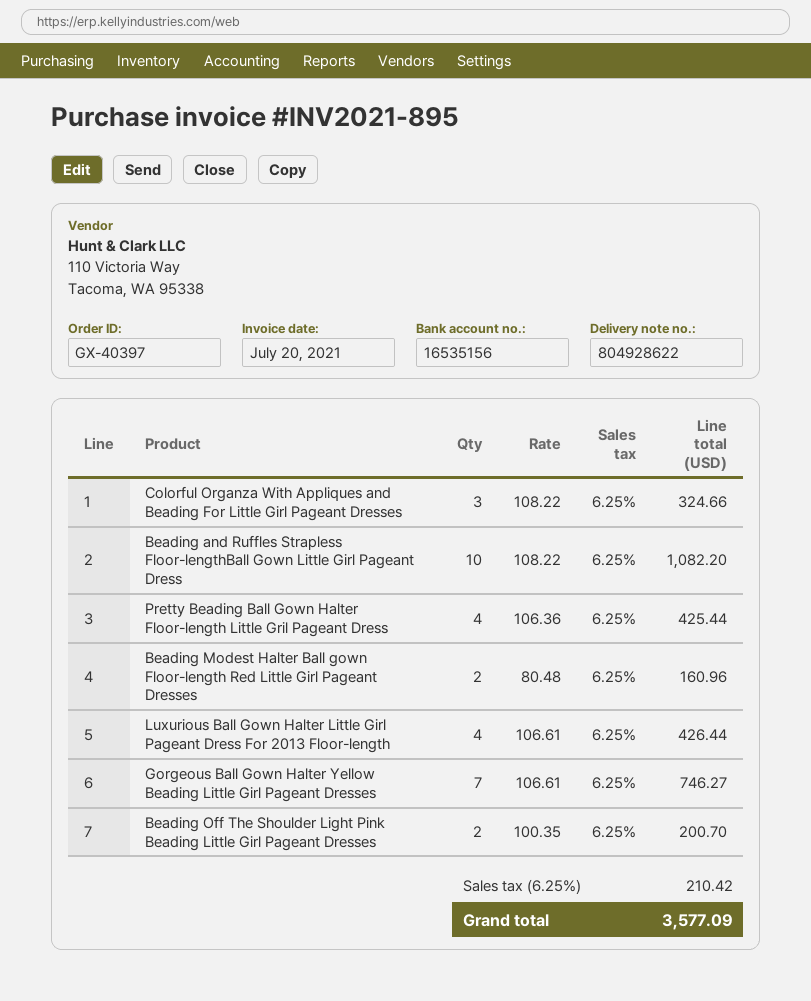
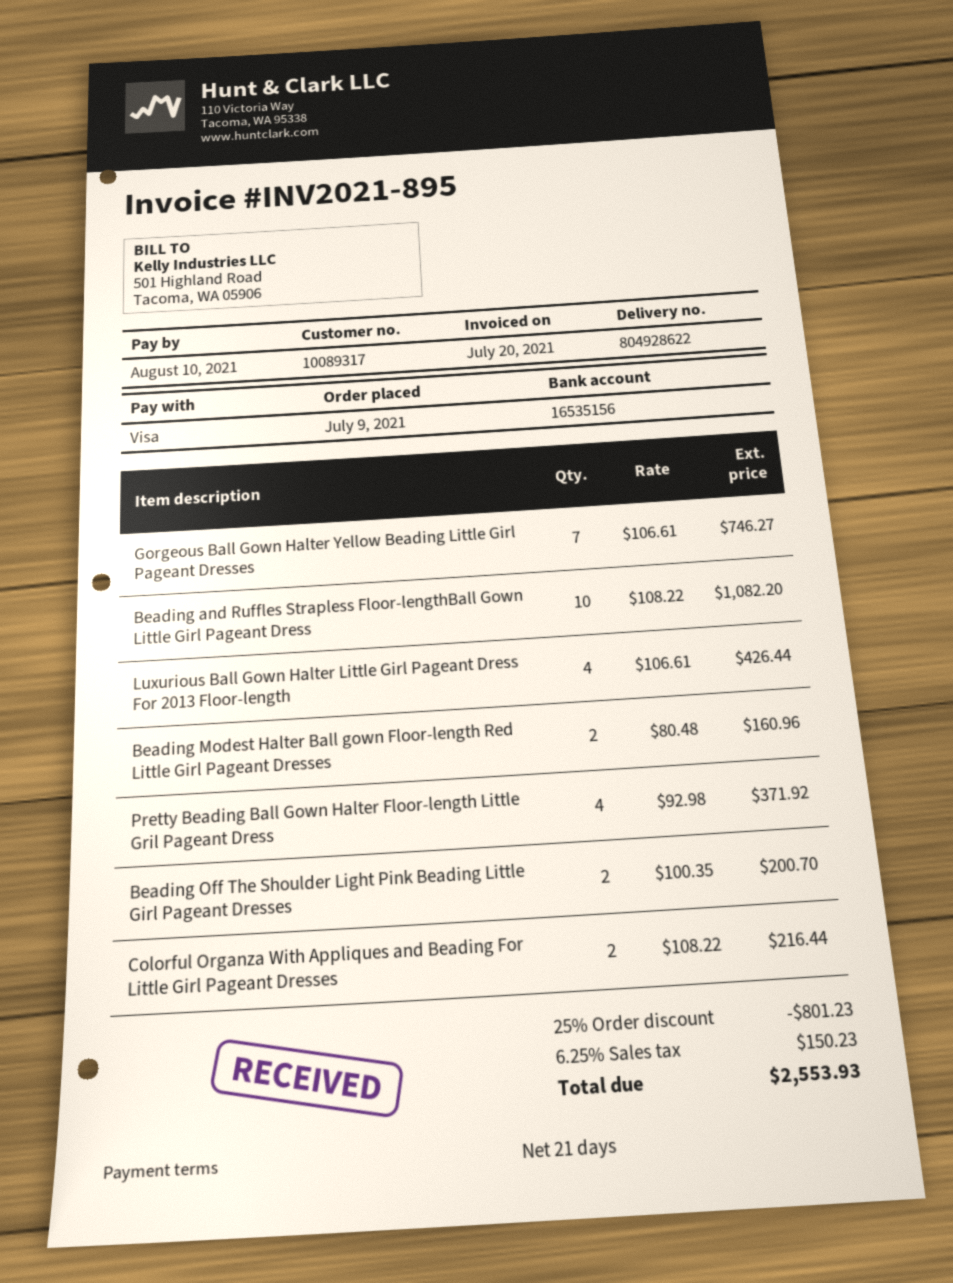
Colorful Organza With Appliques and Beading For Little Girl Pageant Dresses: 3 x 108.22 = 324.66 -> 2 x 108.22 = 216.44
Pretty Beading Ball Gown Halter Floor-length Little Gril Pageant Dress: 4 x 106.36 = 425.44 -> 4 x 92.98 = 371.92
discount: none -> 25% = 801.23
tax: 6.25% = 210.42 -> 6.25% = 150.23
total: 3577.09 -> 2553.93

